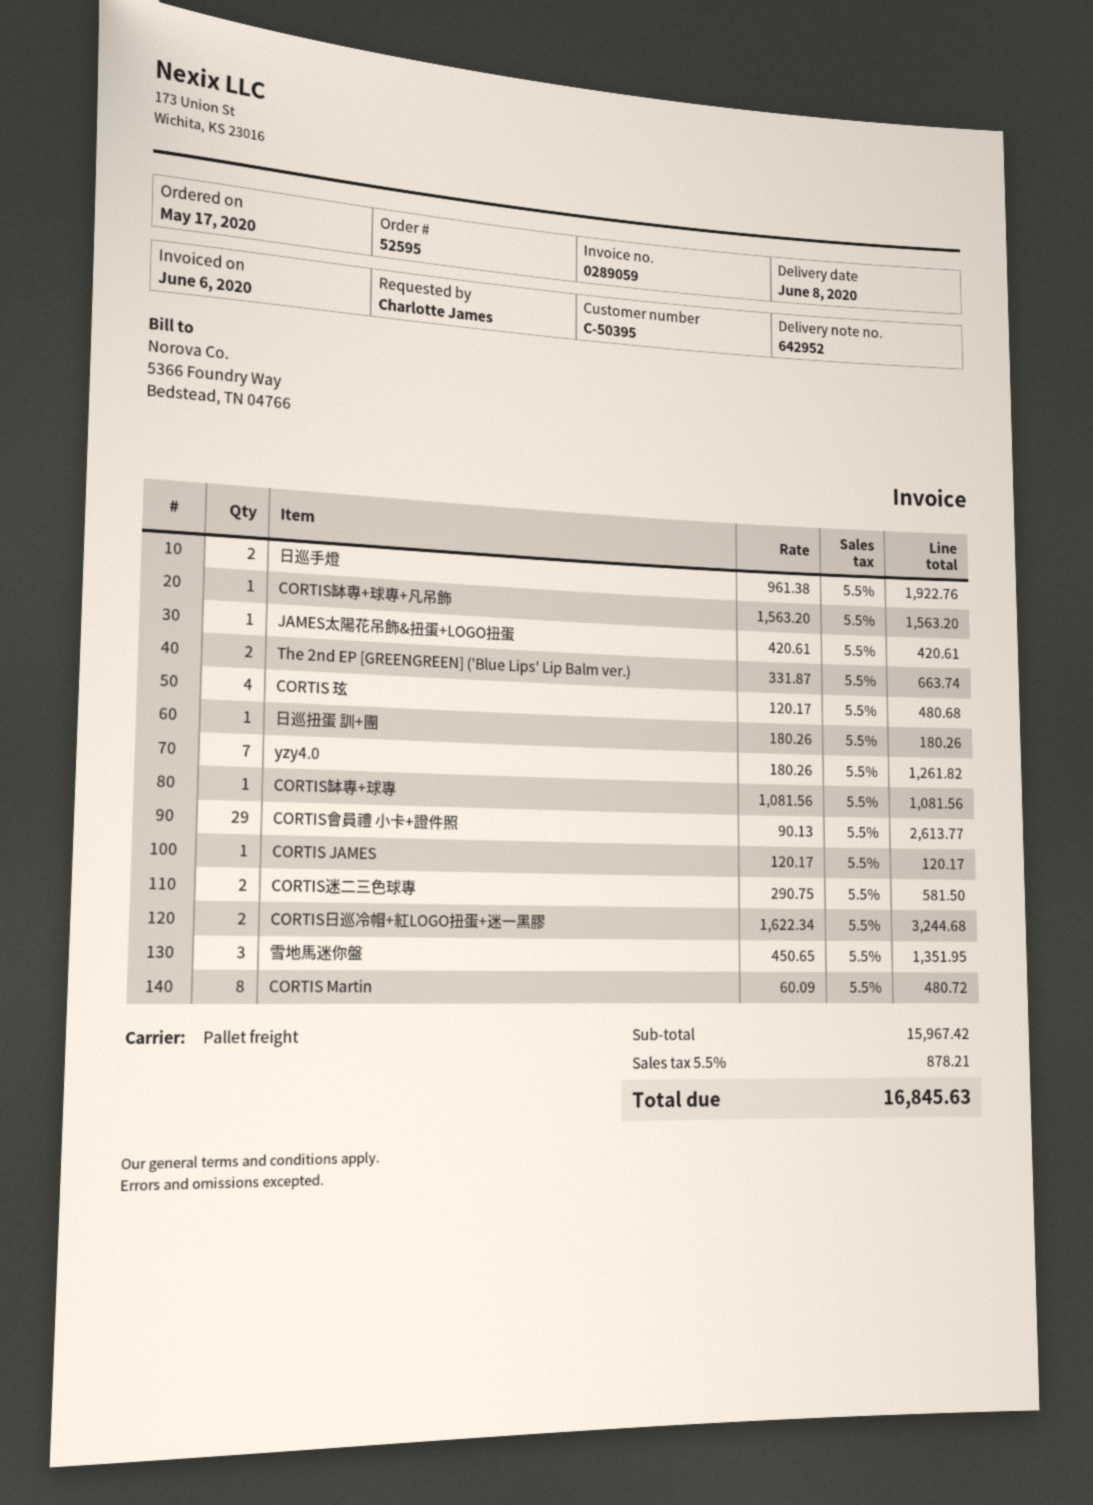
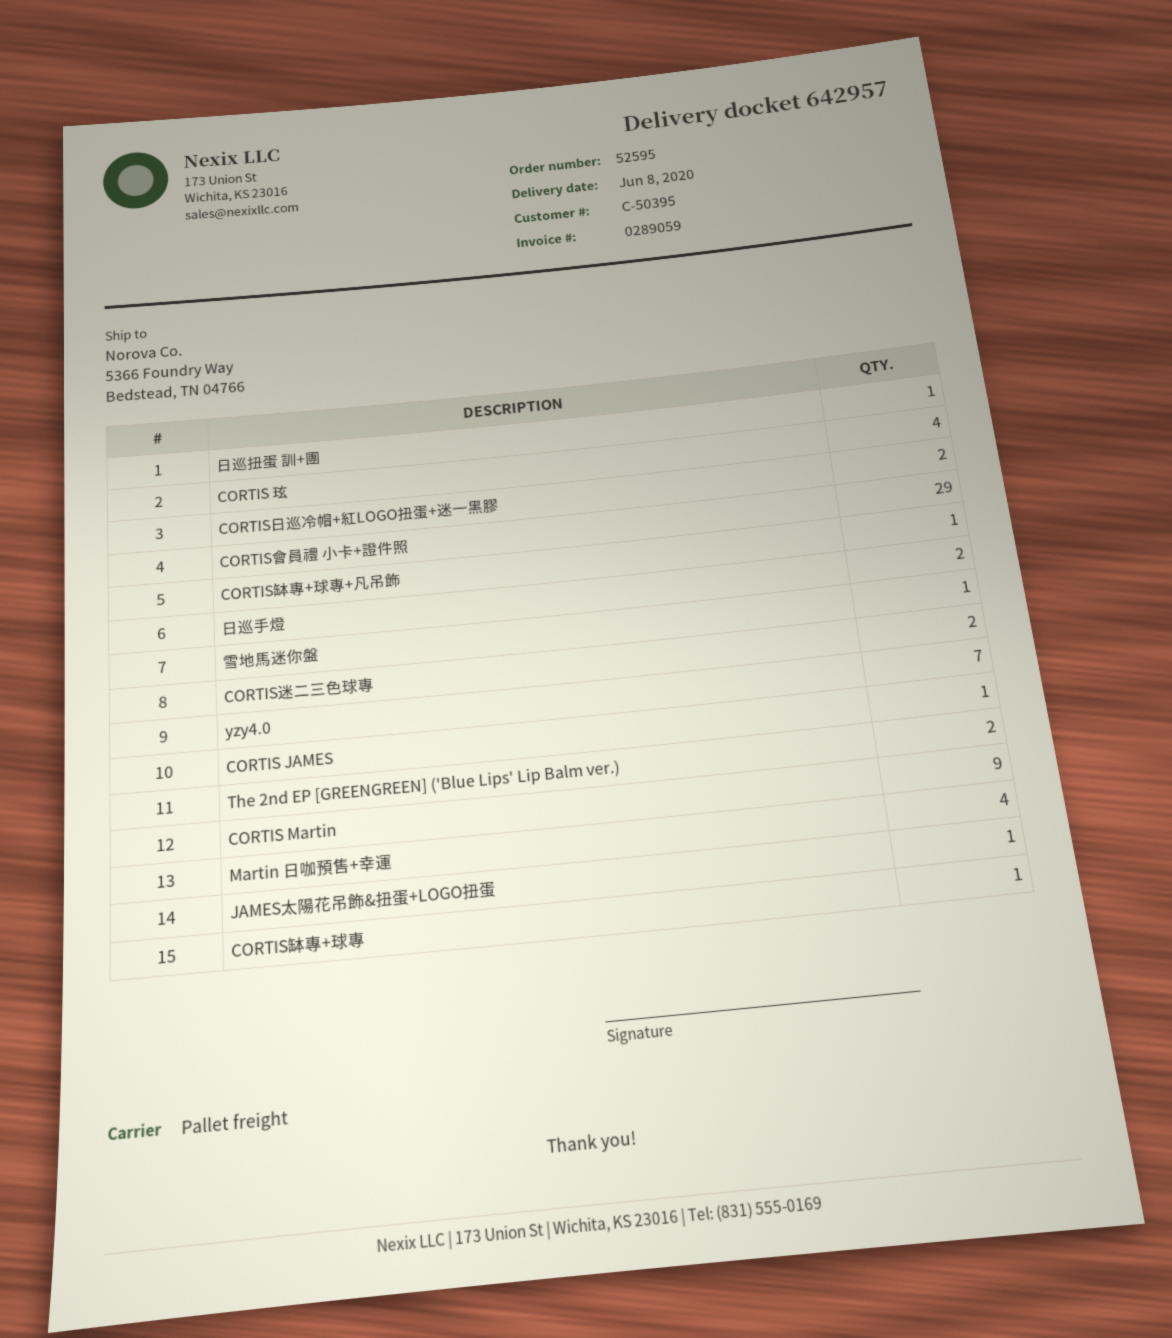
delivery note number: 642952 -> 642957
雪地馬迷你盤: 3 -> 1
CORTIS Martin: 8 -> 9
Martin 日咖預售+幸運: none -> 4

